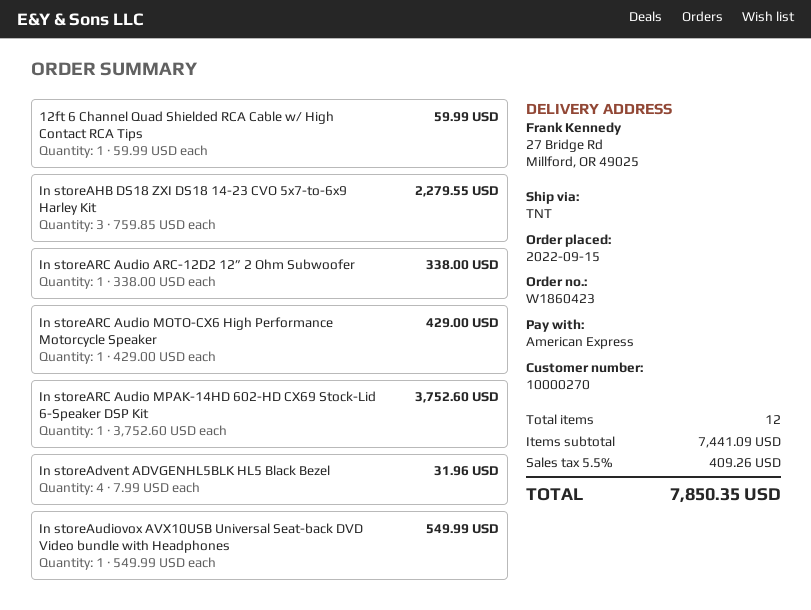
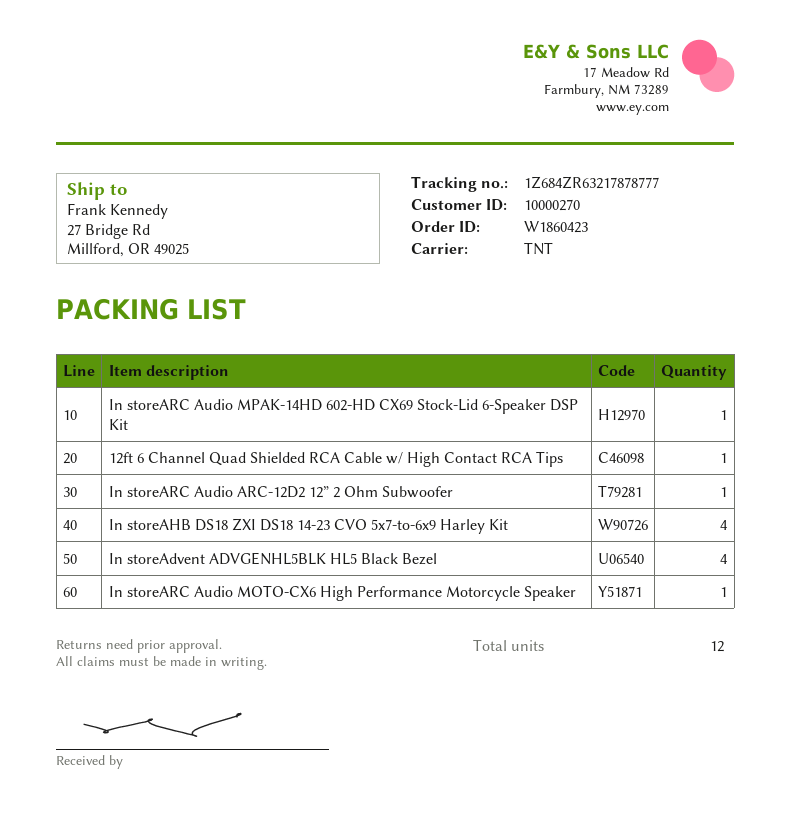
In storeAHB DS18 ZXI DS18 14-23 CVO 5x7-to-6x9 Harley Kit: 3 -> 4
In storeAudiovox AVX10USB Universal Seat-back DVD Video bundle with Headphones: 1 -> none

